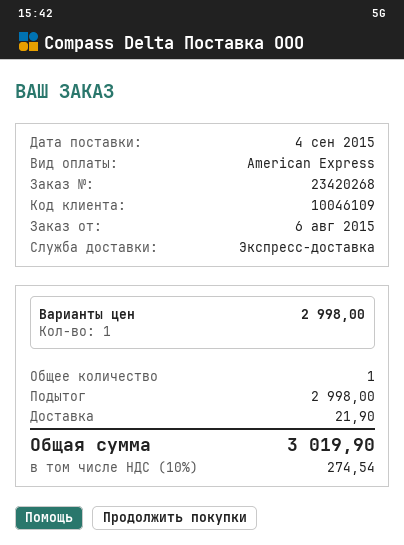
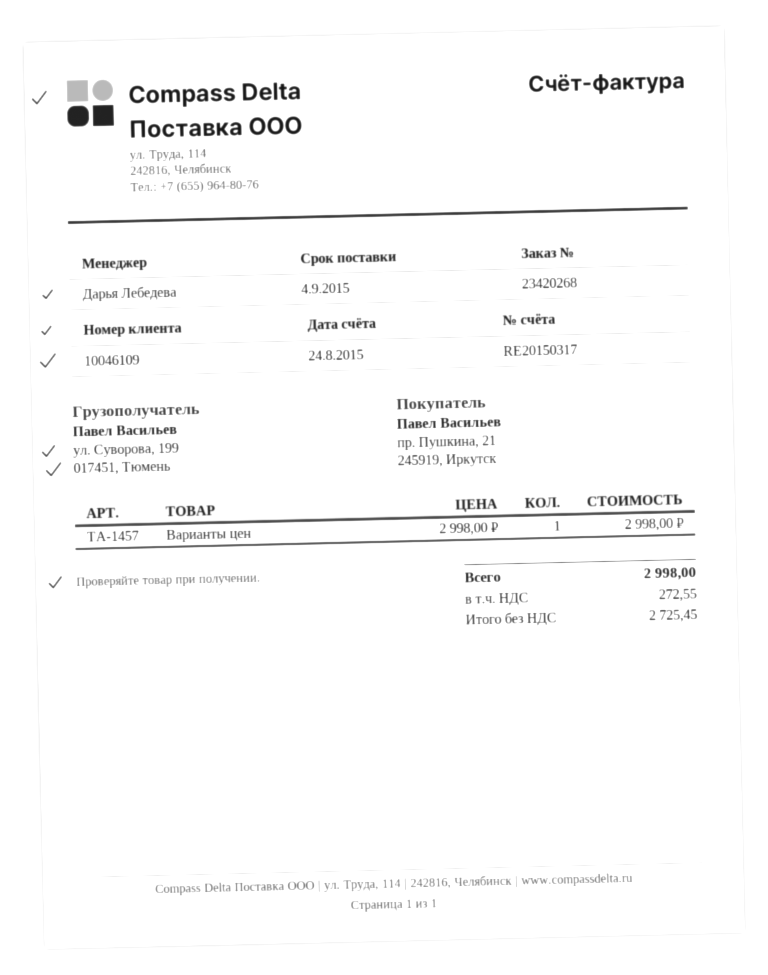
shipping: 21.90 -> none
tax: 274.54 -> 272.55
total: 3019.90 -> 2998.00

